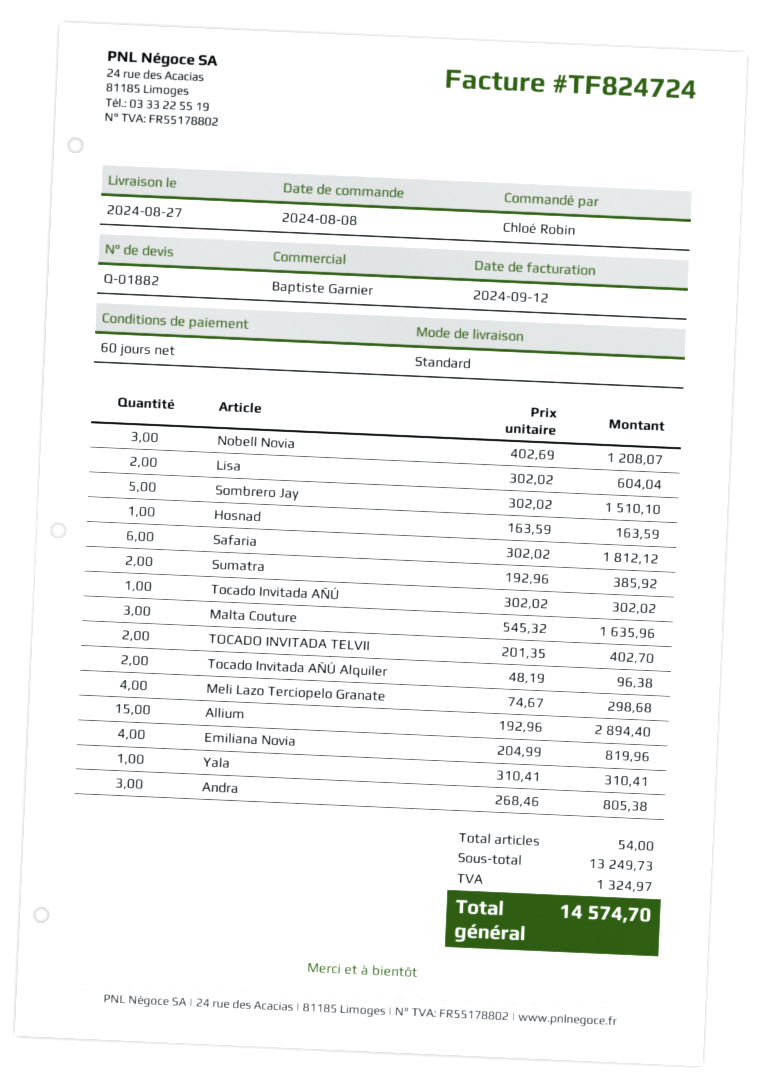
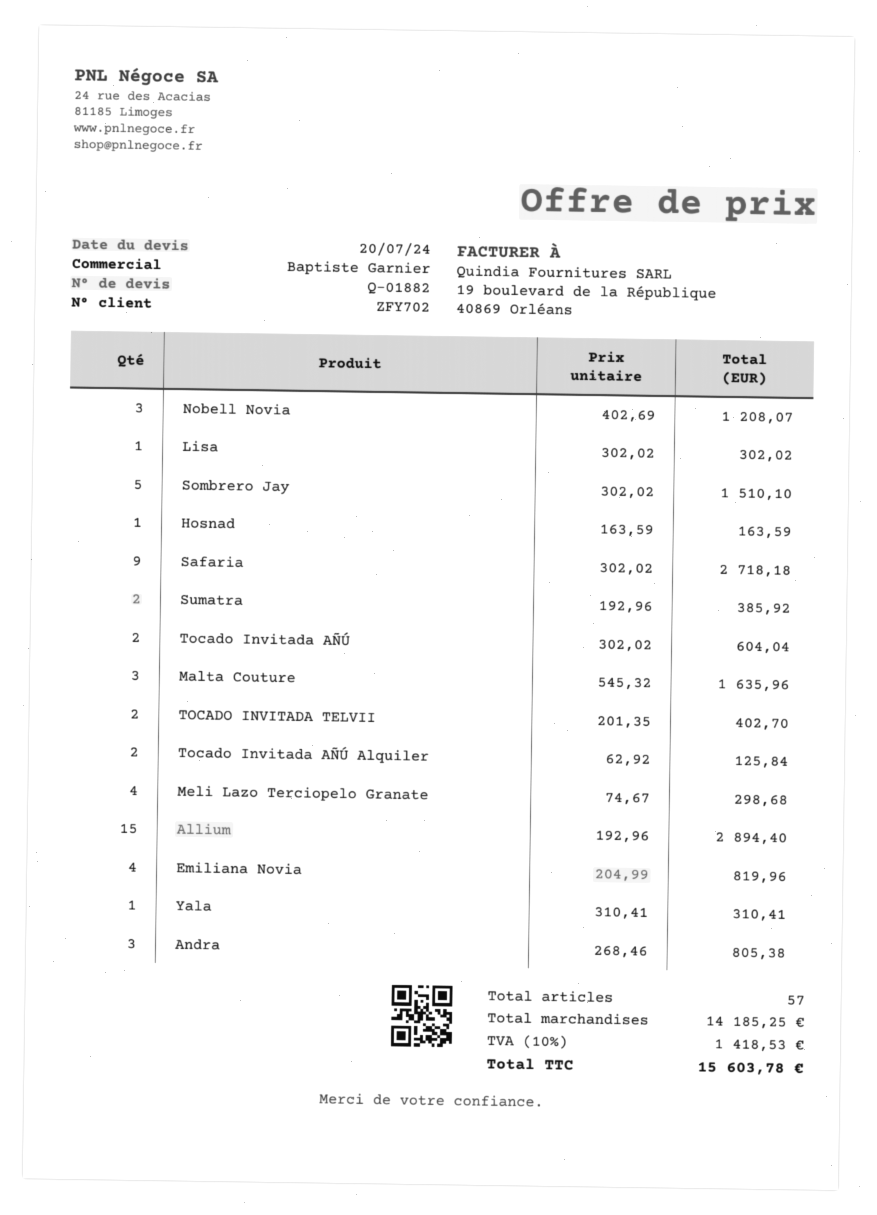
Lisa: 2 x 302.02 = 604.04 -> 1 x 302.02 = 302.02
Safaria: 6 x 302.02 = 1812.12 -> 9 x 302.02 = 2718.18
Tocado Invitada AÑÚ: 1 x 302.02 = 302.02 -> 2 x 302.02 = 604.04
Tocado Invitada AÑÚ Alquiler: 2 x 48.19 = 96.38 -> 2 x 62.92 = 125.84
total quantity: 54 -> 57
subtotal: 13249.73 -> 14185.25
tax: 1324.97 -> 1418.53
total: 14574.70 -> 15603.78

